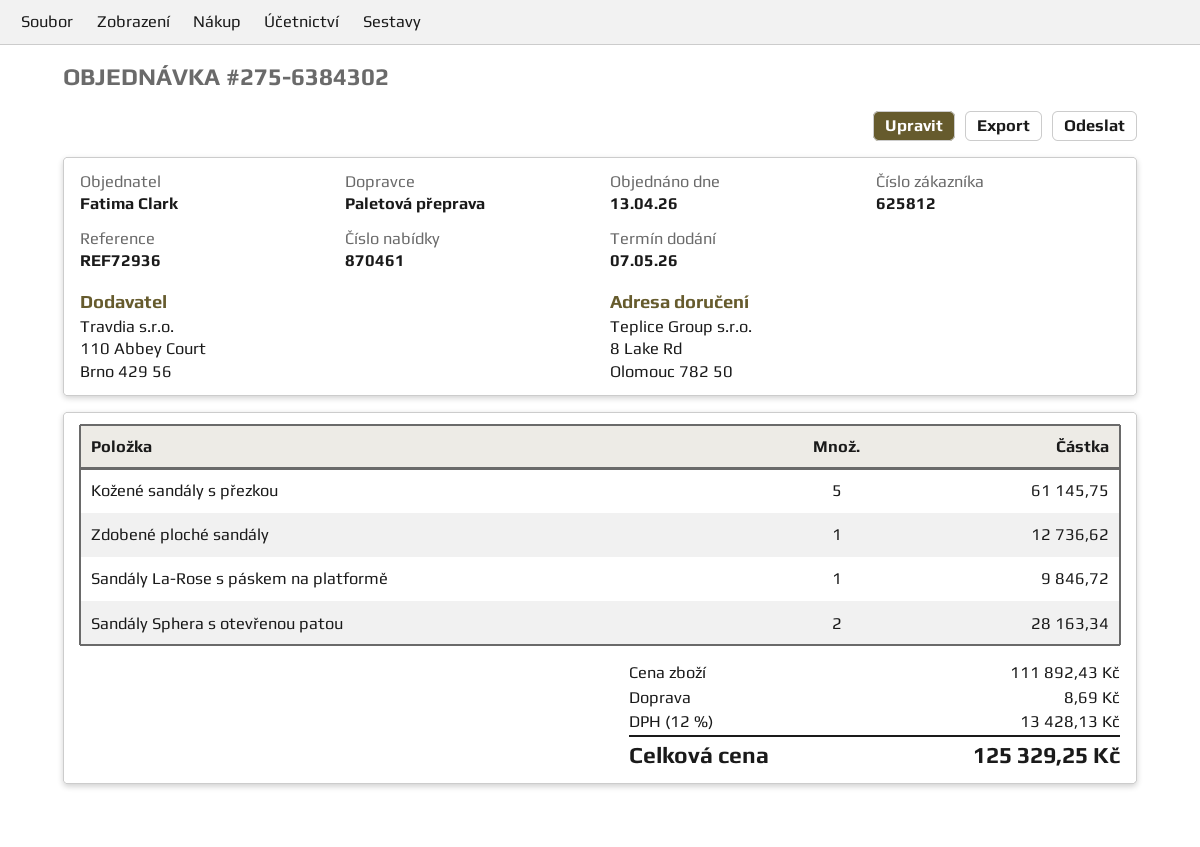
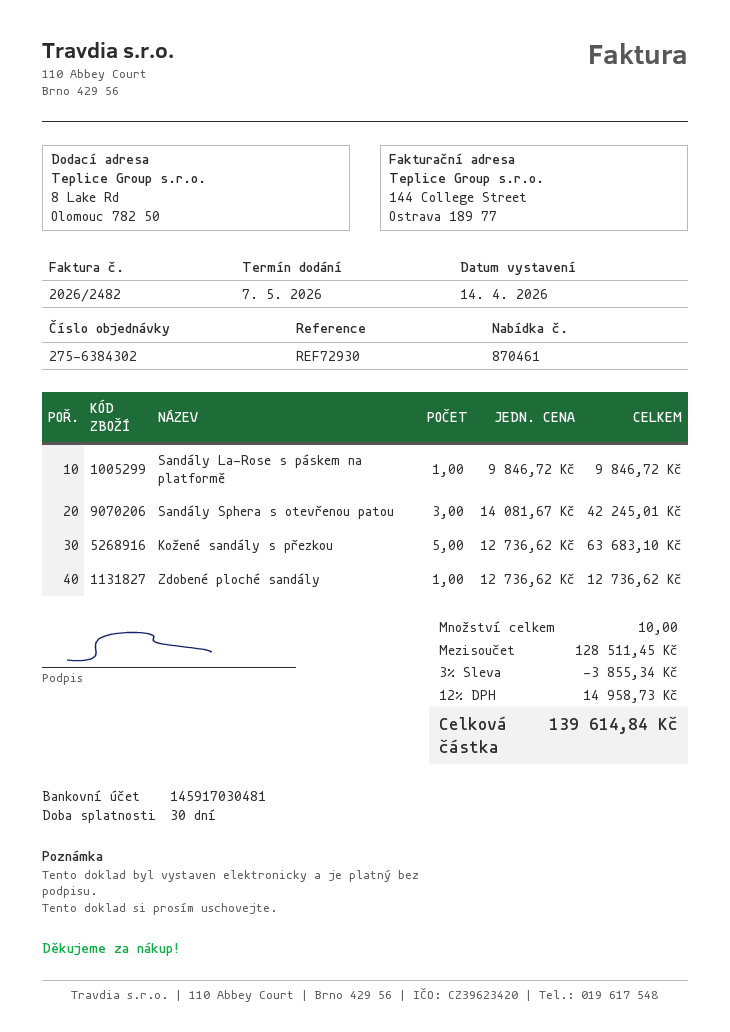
reference: REF72936 -> REF72930
Kožené sandály s přezkou: 5 for 61145.75 -> 5 for 63683.10
Sandály Sphera s otevřenou patou: 2 for 28163.34 -> 3 for 42245.01
subtotal: 111892.43 -> 128511.45
discount: none -> 3% = 3855.34
shipping: 8.69 -> none
tax: 12% = 13428.13 -> 12% = 14958.73
total: 125329.25 -> 139614.84

